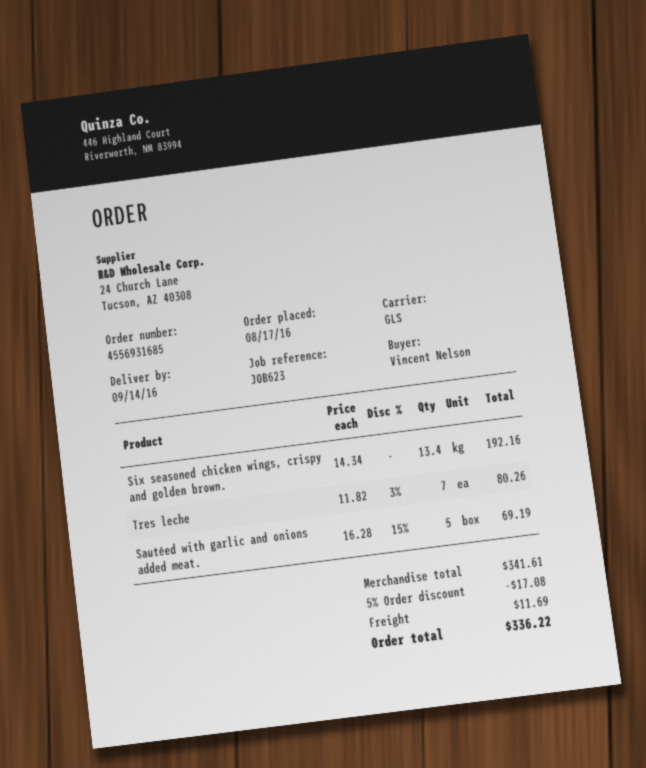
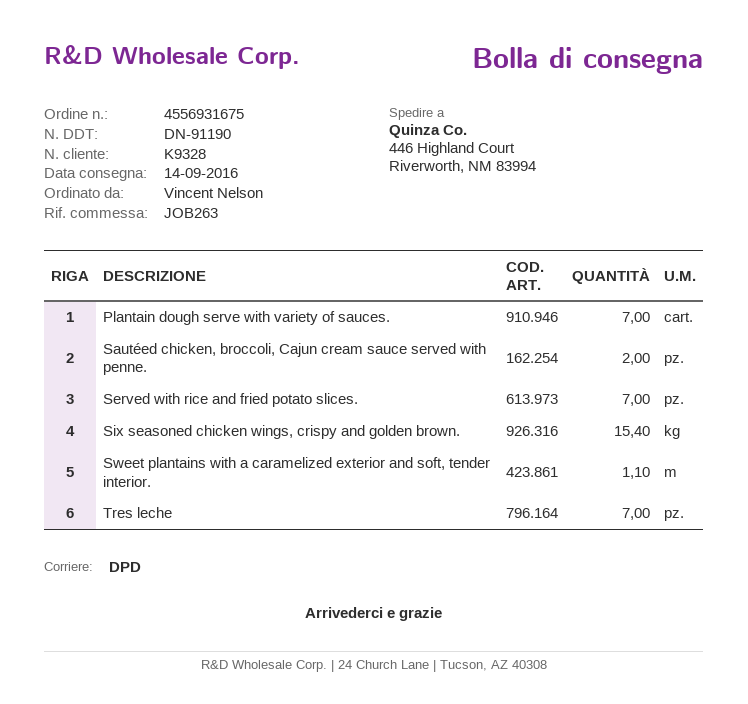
order number: 4556931685 -> 4556931675
reference: JOB623 -> JOB263
shipping method: GLS -> DPD
Six seasoned chicken wings, crispy and golden brown.: 13.4 -> 15.4
Sautéed with garlic and onions added meat.: 5 -> none
Plantain dough serve with variety of sauces.: none -> 7
Sautéed chicken, broccoli, Cajun cream sauce served with penne.: none -> 2
Served with rice and fried potato slices.: none -> 7
Sweet plantains with a caramelized exterior and soft, tender interior.: none -> 1.1

